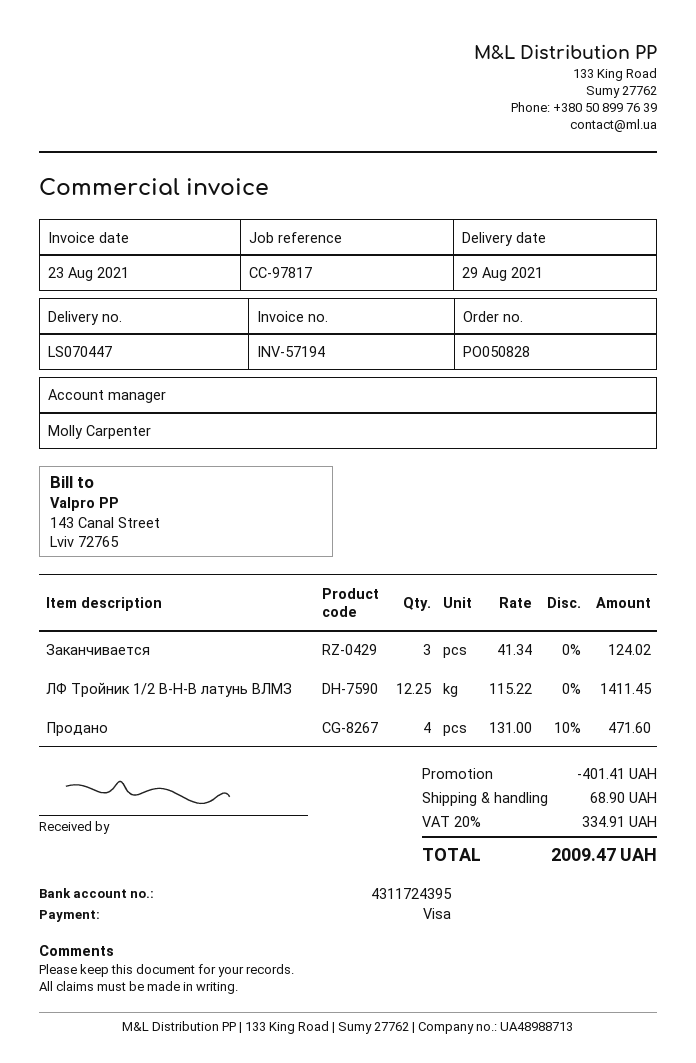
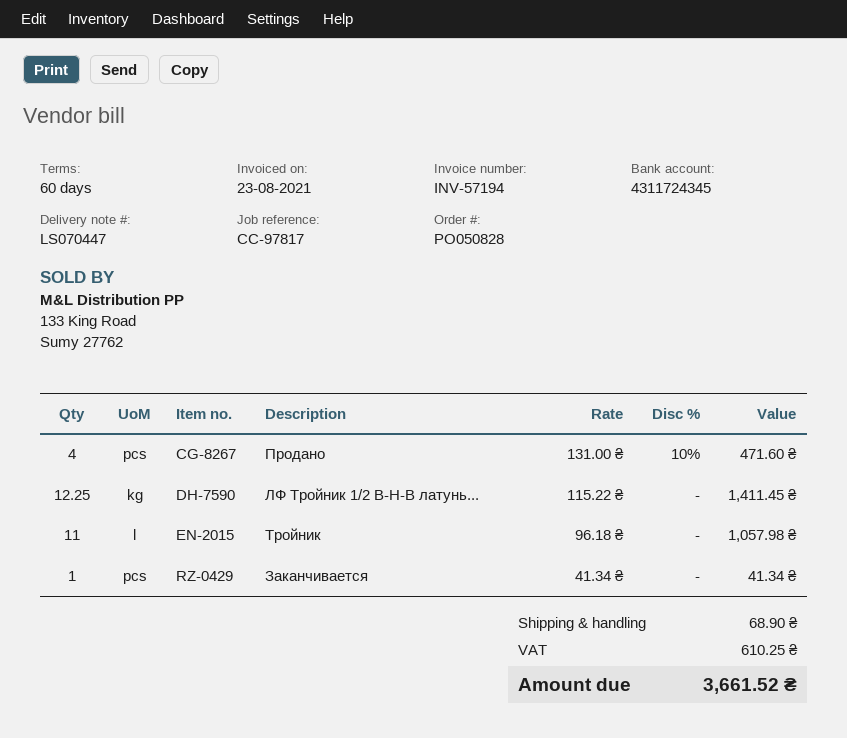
bank account: 4311724395 -> 4311724345
Заканчивается: 3 x 41.34 = 124.02 -> 1 x 41.34 = 41.34
Тройник: none -> 11 x 96.18 = 1057.98
discount: 401.41 -> none
tax: 334.91 -> 610.25
total: 2009.47 -> 3661.52

